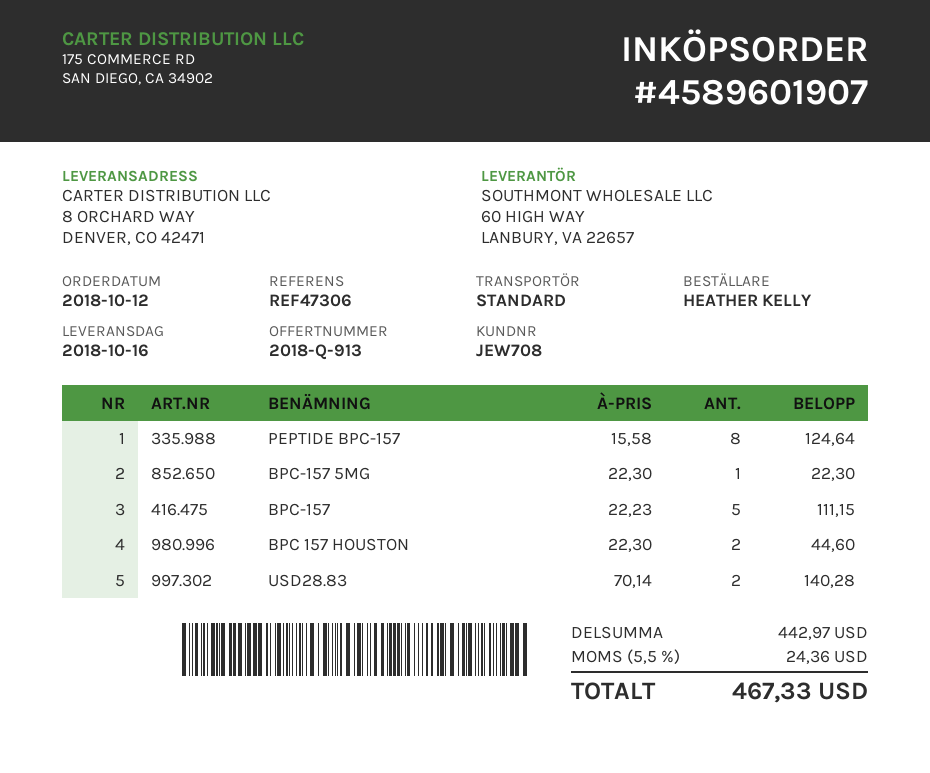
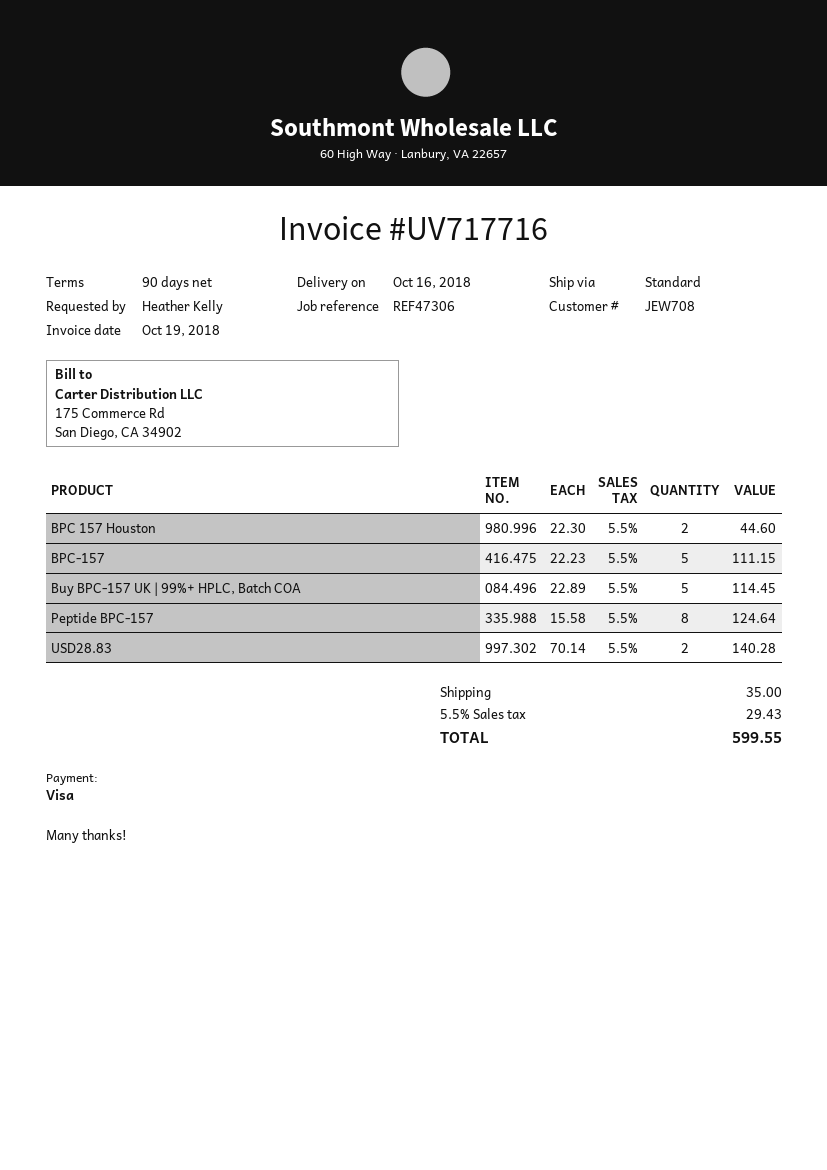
BPC-157 5MG: 1 x 22.30 = 22.30 -> none
Buy BPC-157 UK | 99%+ HPLC, Batch COA: none -> 5 x 22.89 = 114.45
shipping: none -> 35.00
tax: 5.5% = 24.36 -> 5.5% = 29.43
total: 467.33 -> 599.55

